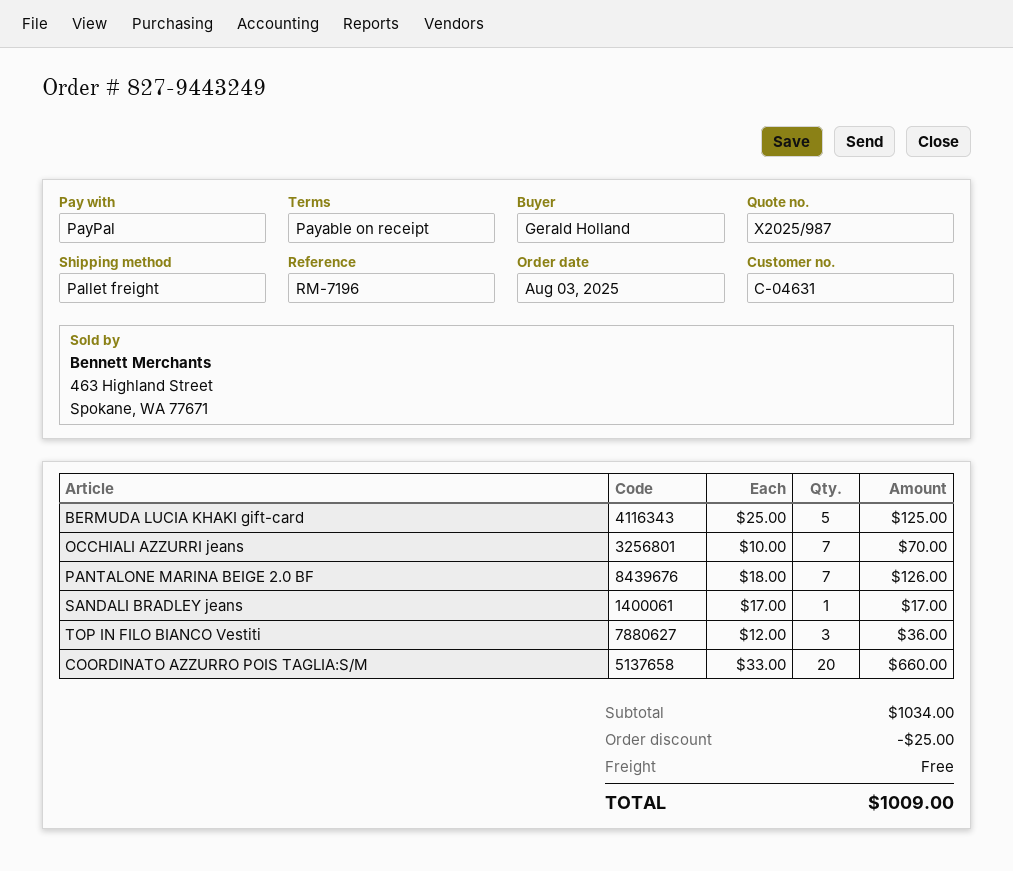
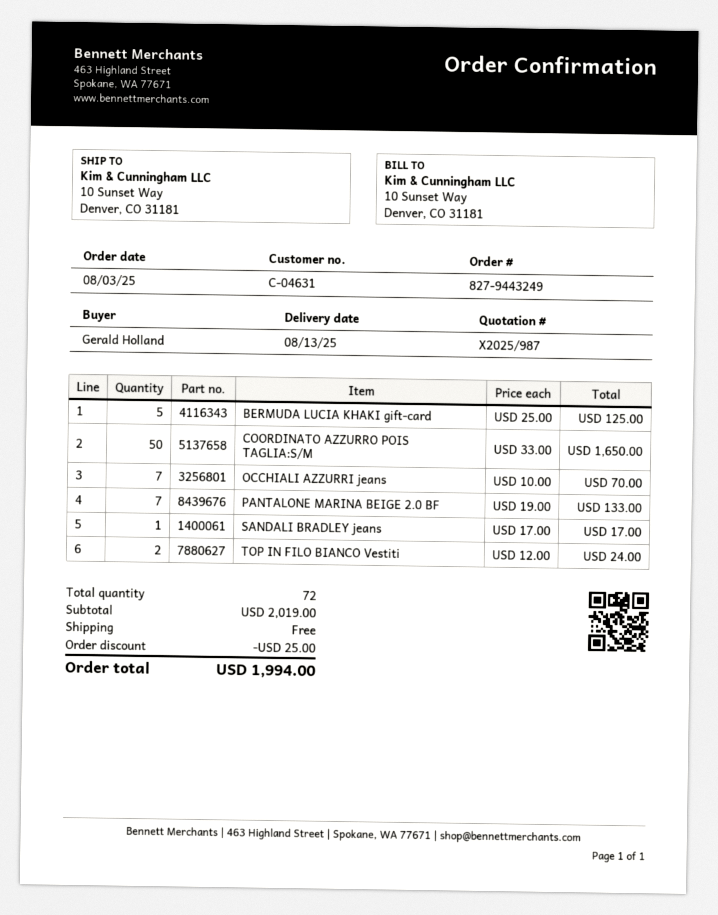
PANTALONE MARINA BEIGE 2.0 BF: 7 x 18.00 = 126.00 -> 7 x 19.00 = 133.00
TOP IN FILO BIANCO Vestiti: 3 x 12.00 = 36.00 -> 2 x 12.00 = 24.00
COORDINATO AZZURRO POIS TAGLIA:S/M: 20 x 33.00 = 660.00 -> 50 x 33.00 = 1650.00
subtotal: 1034.00 -> 2019.00
total: 1009.00 -> 1994.00

